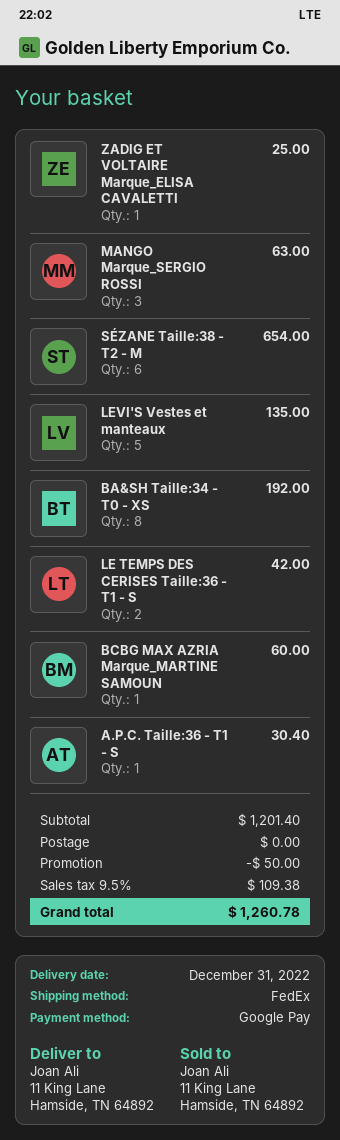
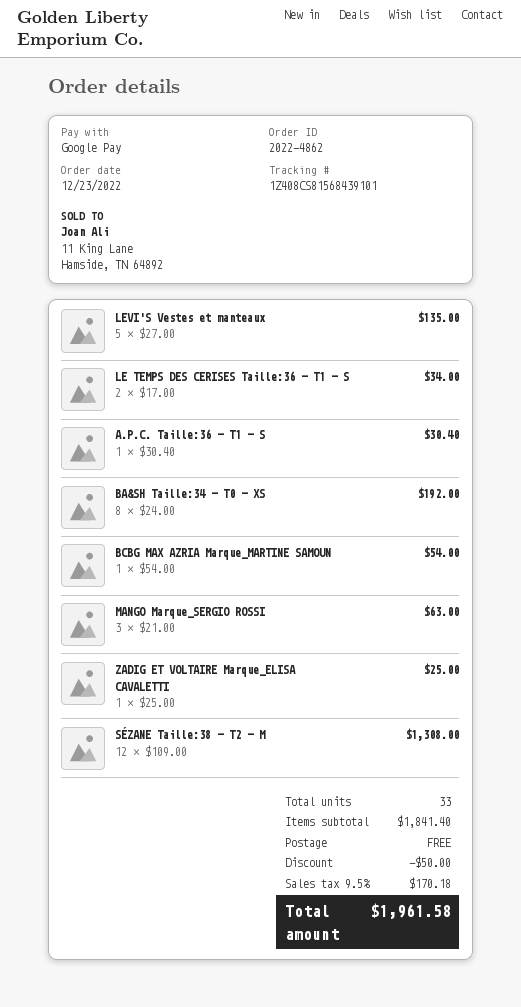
SÉZANE Taille:38 - T2 - M: 6 for 654.00 -> 12 for 1308.00
LE TEMPS DES CERISES Taille:36 - T1 - S: 2 for 42.00 -> 2 for 34.00
BCBG MAX AZRIA Marque_MARTINE SAMOUN: 1 for 60.00 -> 1 for 54.00
subtotal: 1201.40 -> 1841.40
tax: 9.5% = 109.38 -> 9.5% = 170.18
total: 1260.78 -> 1961.58

